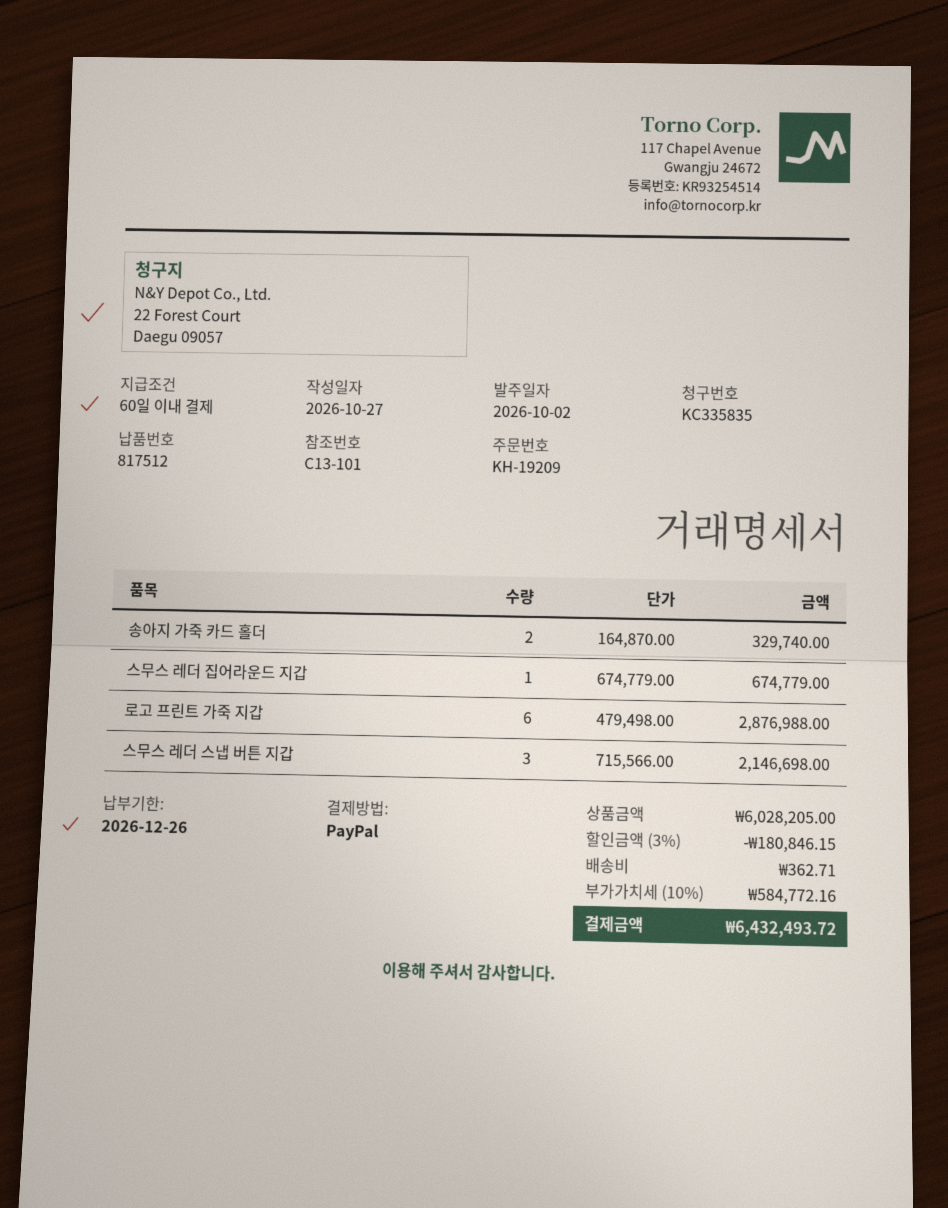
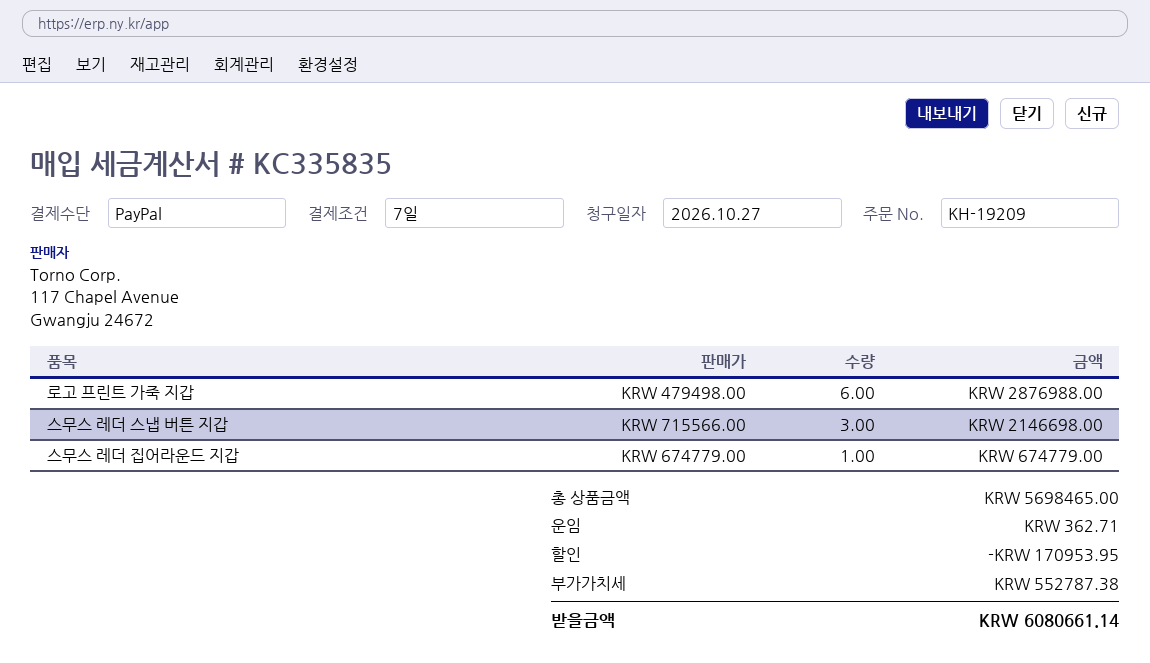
payment terms: 60 days -> 7 days
송아지 가죽 카드 홀더: 2 x 164870.00 = 329740.00 -> none
subtotal: 6028205.00 -> 5698465.00
discount: 180846.15 -> 170953.95
tax: 584772.16 -> 552787.38
total: 6432493.72 -> 6080661.14

